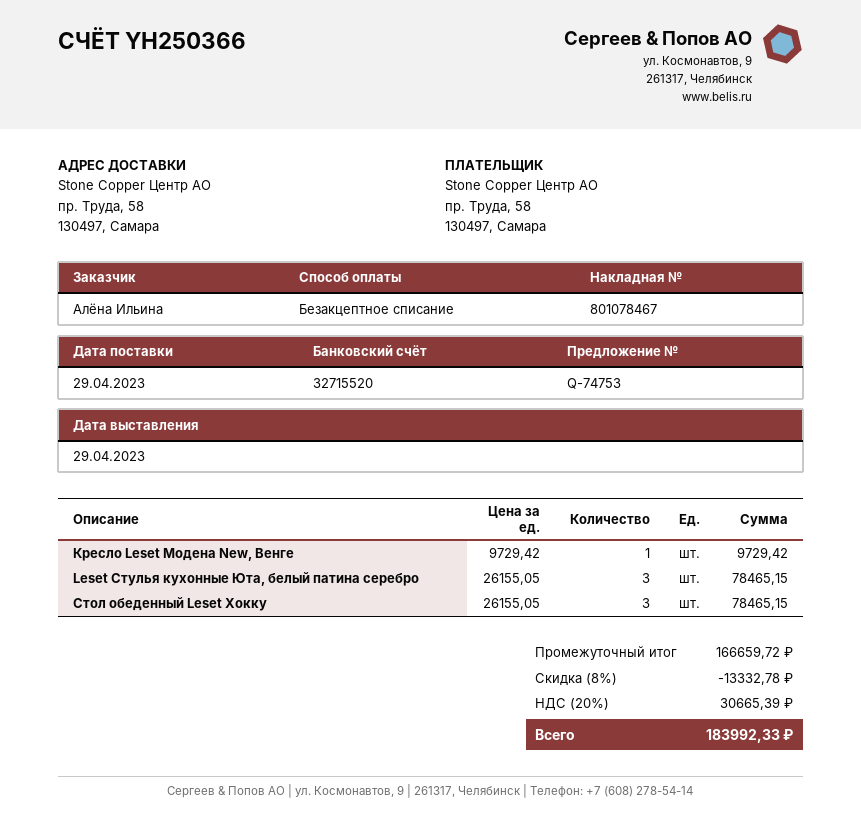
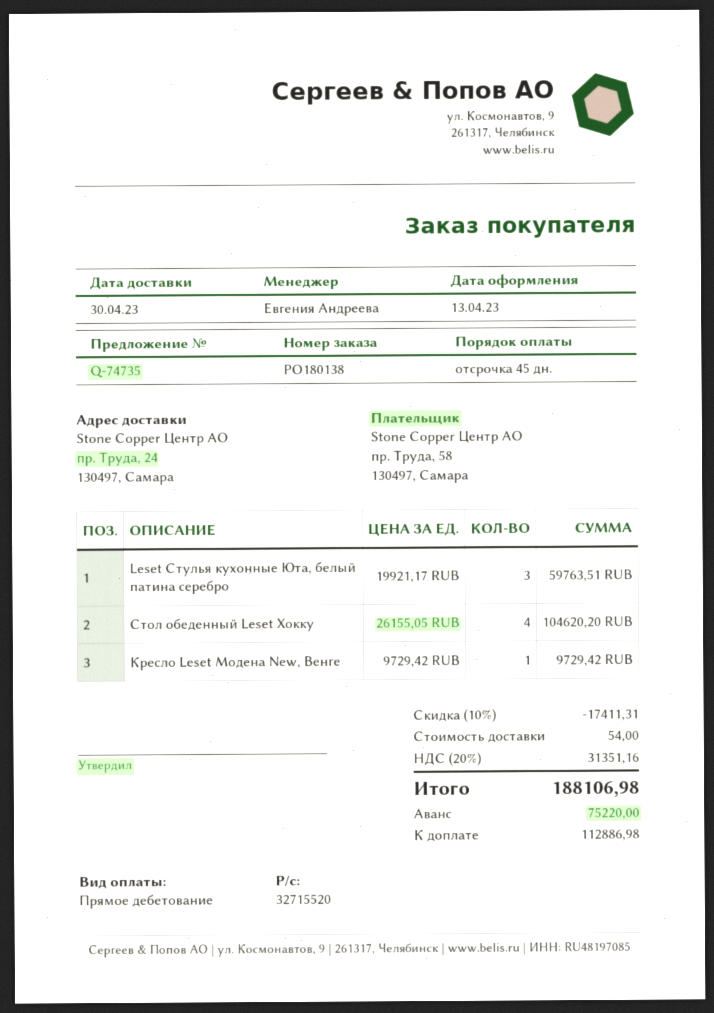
quote number: Q-74753 -> Q-74735
delivery date: 2023-04-29 -> 2023-04-30
ship to: пр. Труда, 58, 130497, Самара -> пр. Труда, 24, 130497, Самара
Leset Стулья кухонные Юта, белый патина серебро: 3 x 26155.05 = 78465.15 -> 3 x 19921.17 = 59763.51
Стол обеденный Leset Хокку: 3 x 26155.05 = 78465.15 -> 4 x 26155.05 = 104620.20
discount: 8% = 13332.78 -> 10% = 17411.31
shipping: none -> 54.00
tax: 20% = 30665.39 -> 20% = 31351.16
total: 183992.33 -> 188106.98

